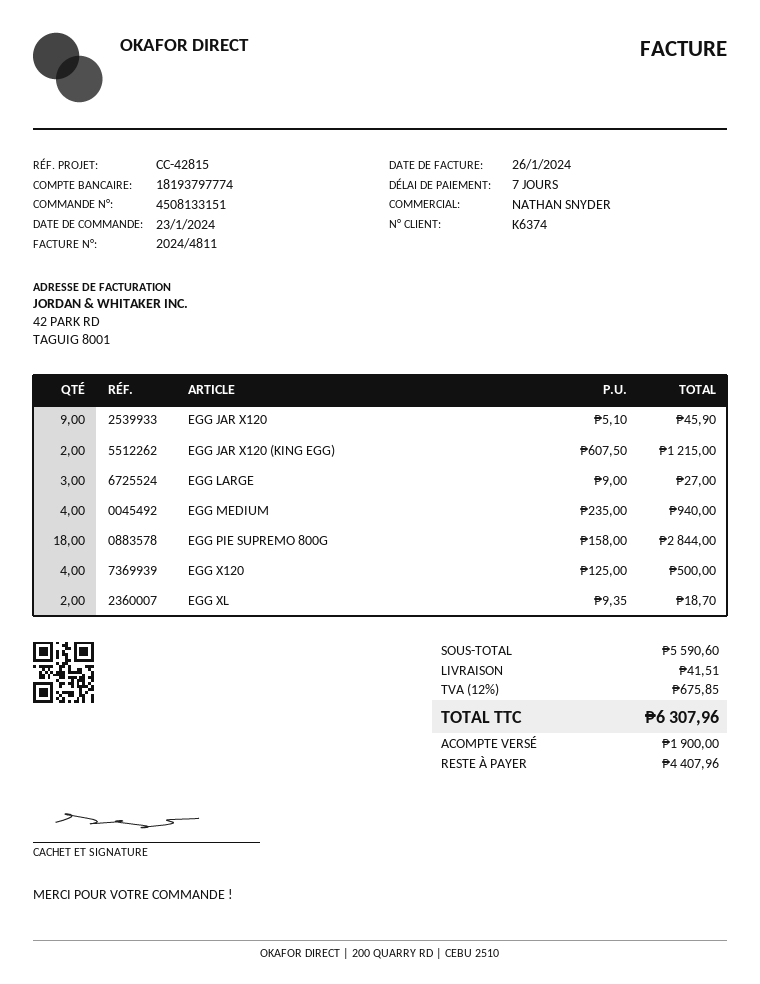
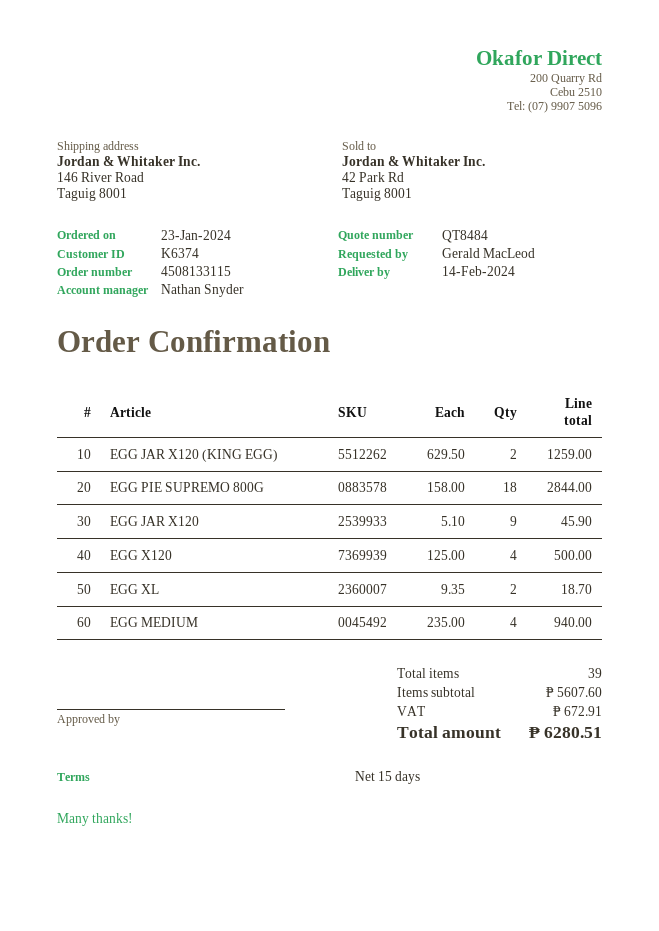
order number: 4508133151 -> 4508133115
payment terms: 7 days -> 15 days
EGG JAR X120 (KING EGG): 2 x 607.50 = 1215.00 -> 2 x 629.50 = 1259.00
EGG LARGE: 3 x 9.00 = 27.00 -> none
subtotal: 5590.60 -> 5607.60
shipping: 41.51 -> none
tax: 675.85 -> 672.91
total: 6307.96 -> 6280.51

